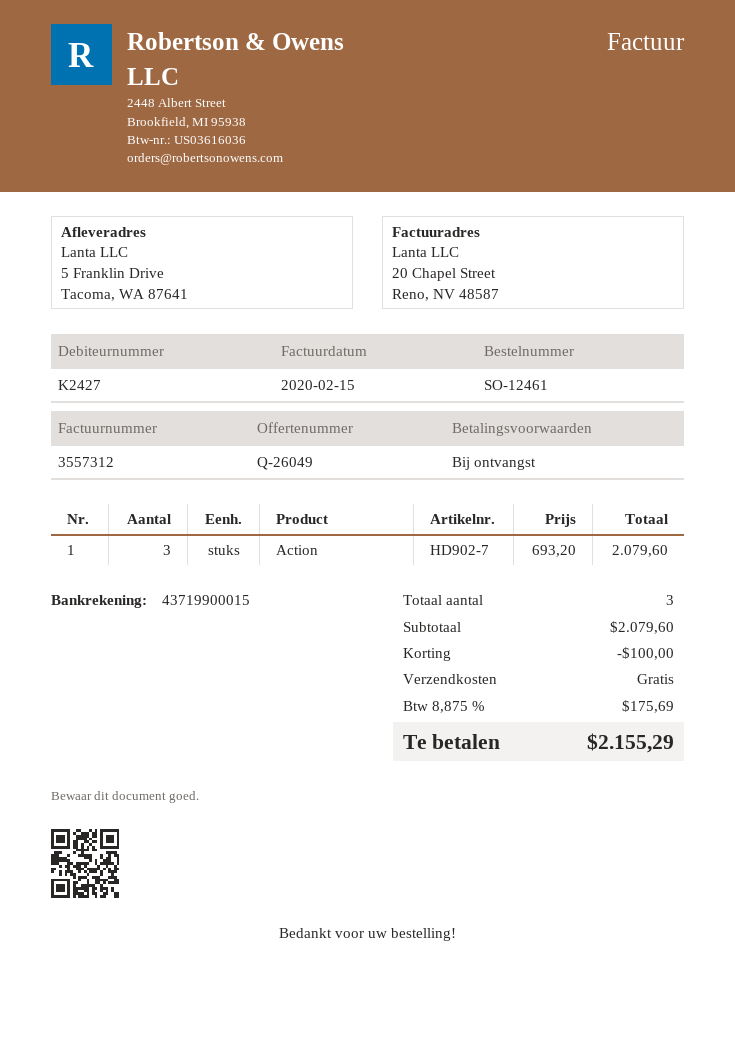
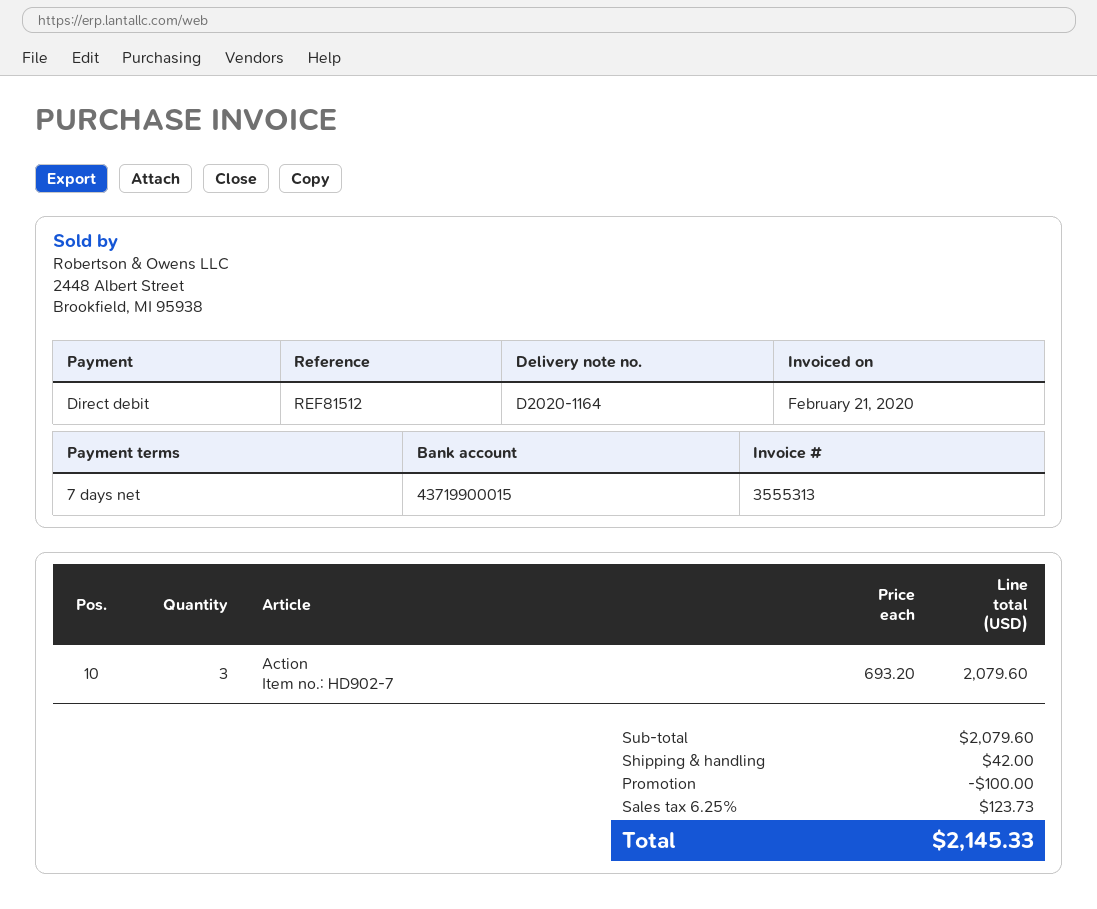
invoice number: 3557312 -> 3555313
invoice date: 2020-02-15 -> 2020-02-21
payment terms: on receipt -> 7 days
shipping: 0.00 -> 42.00
tax: 8.875% = 175.69 -> 6.25% = 123.73
total: 2155.29 -> 2145.33

